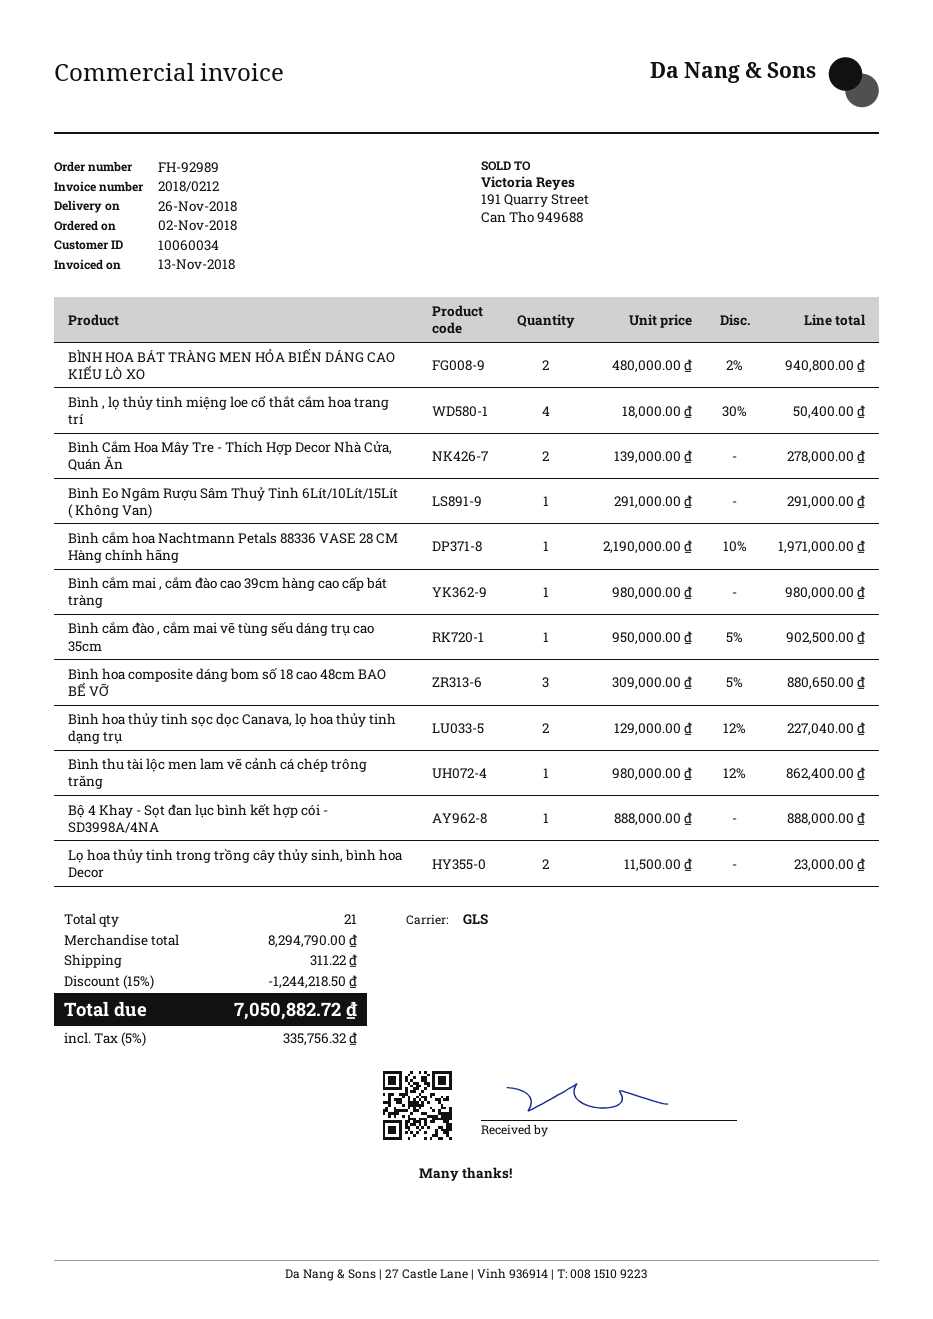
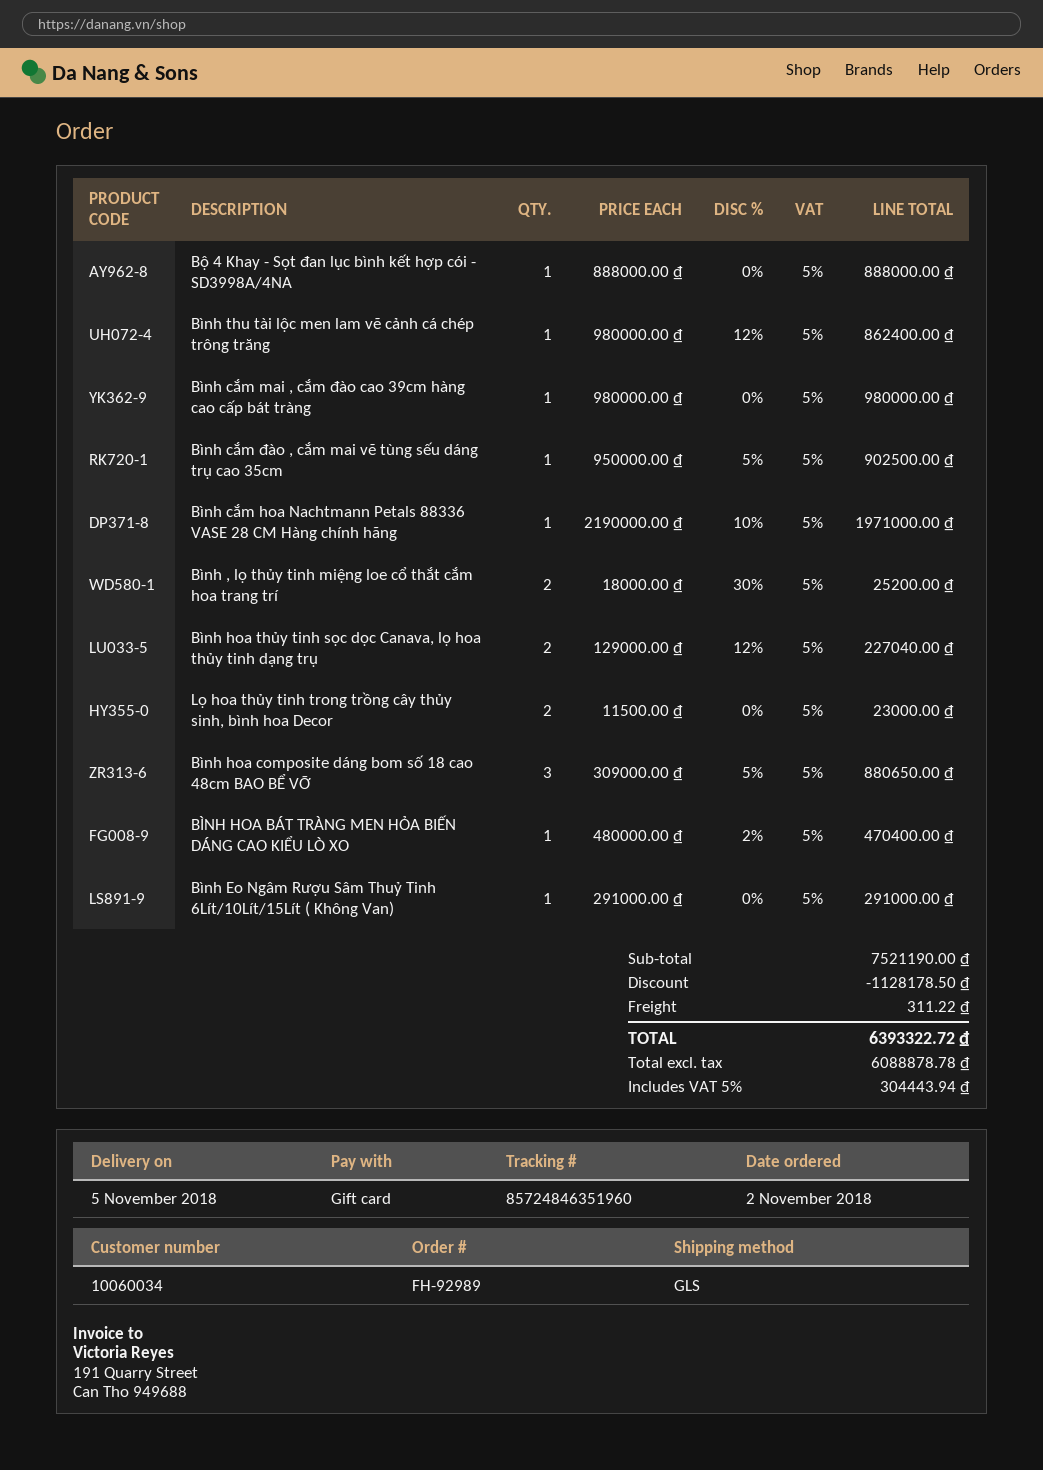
delivery date: 2018-11-26 -> 2018-11-05
BÌNH HOA BÁT TRÀNG MEN HỎA BIẾN DÁNG CAO KIỂU LÒ XO: 2 x 480000.00 - 2% = 940800.00 -> 1 x 480000.00 - 2% = 470400.00
Bình , lọ thủy tinh miệng loe cổ thắt cắm hoa trang trí: 4 x 18000.00 - 30% = 50400.00 -> 2 x 18000.00 - 30% = 25200.00
Bình Cắm Hoa Mây Tre - Thích Hợp Decor Nhà Cửa, Quán Ăn: 2 x 139000.00 = 278000.00 -> none
subtotal: 8294790.00 -> 7521190.00
discount: 1244218.50 -> 1128178.50
tax: 5% = 335756.32 -> 5% = 304443.94
total: 7050882.72 -> 6393322.72

